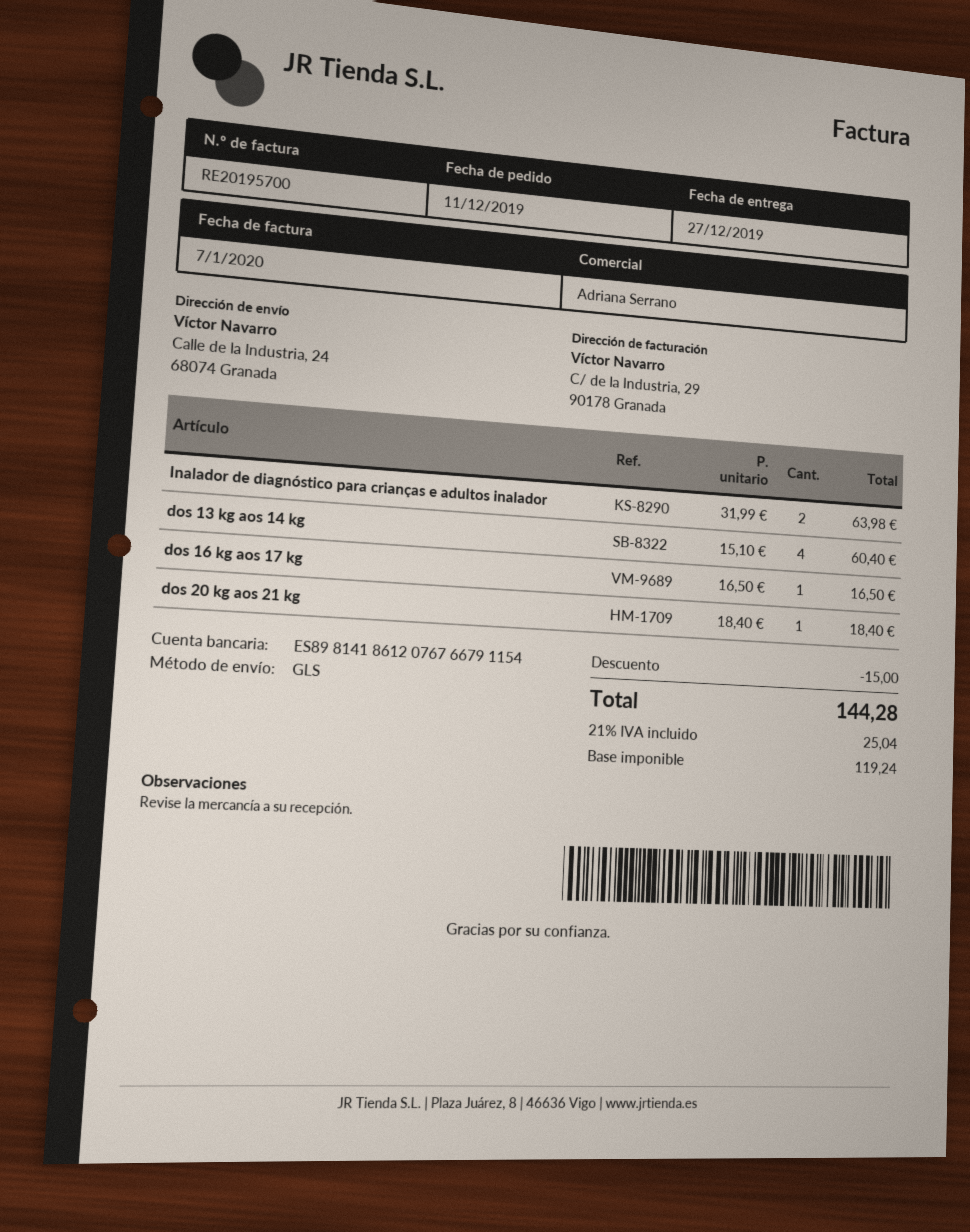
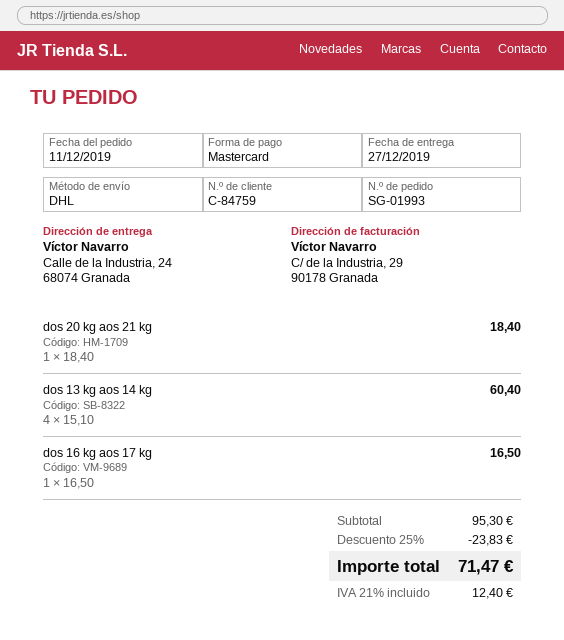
shipping method: GLS -> DHL
Inalador de diagnóstico para crianças e adultos inalador: 2 x 31.99 = 63.98 -> none
discount: 15.00 -> 23.83
tax: 21% = 25.04 -> 21% = 12.40
total: 144.28 -> 71.47

